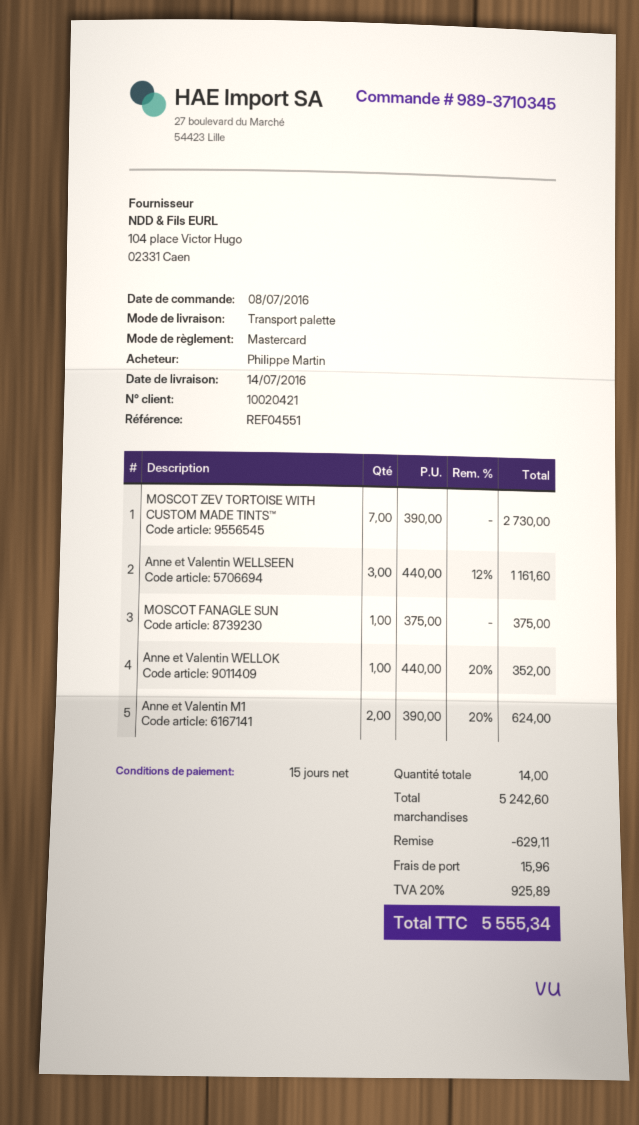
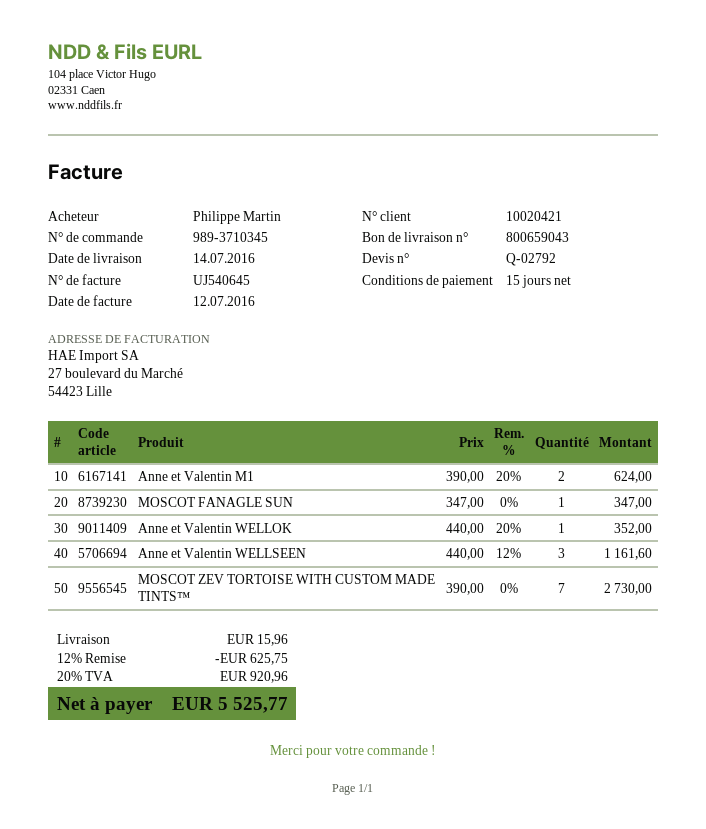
MOSCOT FANAGLE SUN: 1 x 375.00 = 375.00 -> 1 x 347.00 = 347.00
discount: 629.11 -> 625.75
tax: 20% = 925.89 -> 20% = 920.96
total: 5555.34 -> 5525.77

